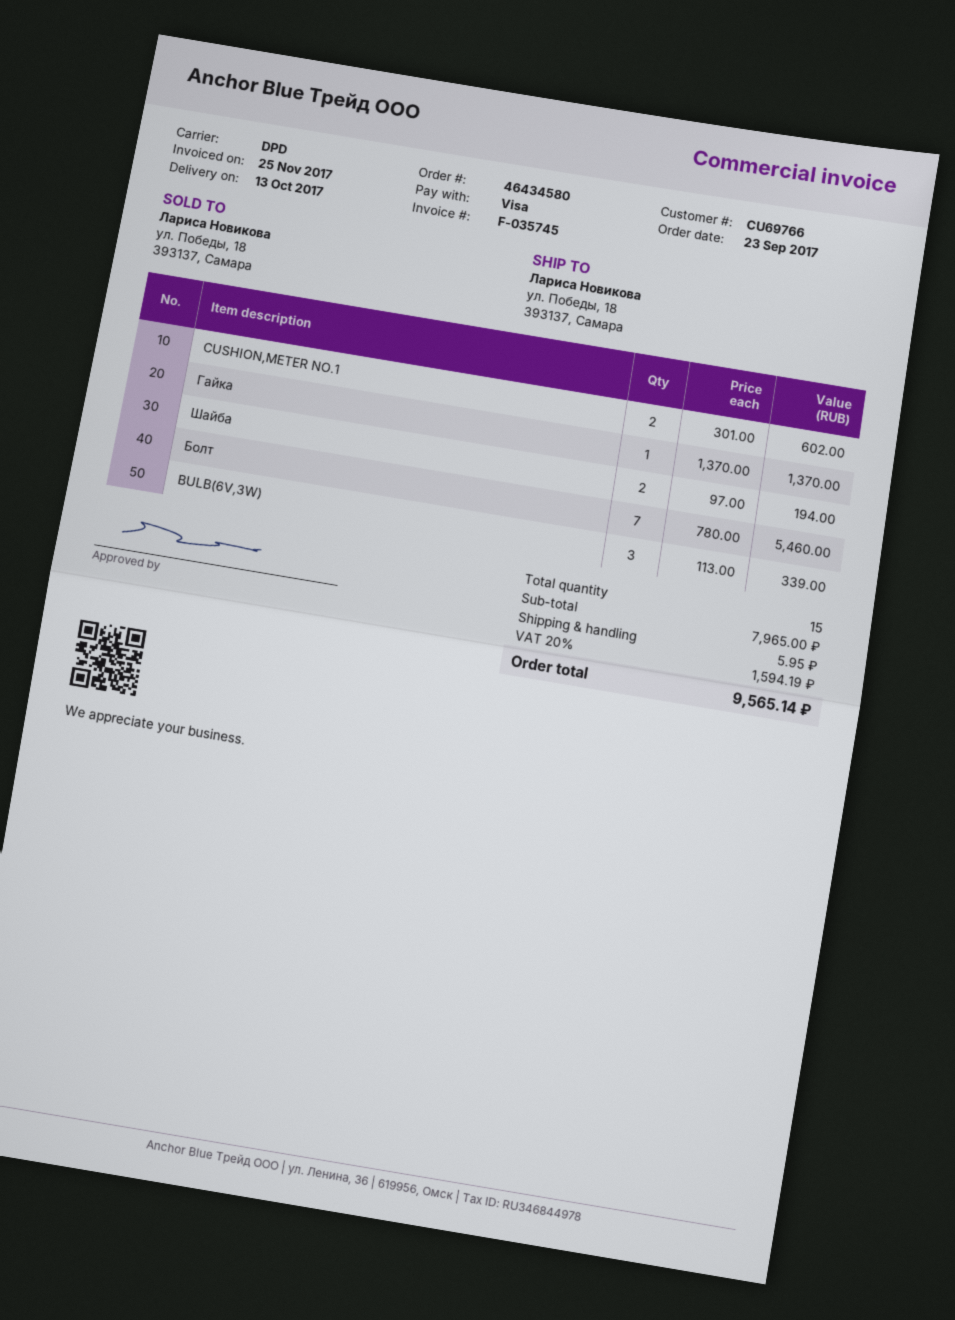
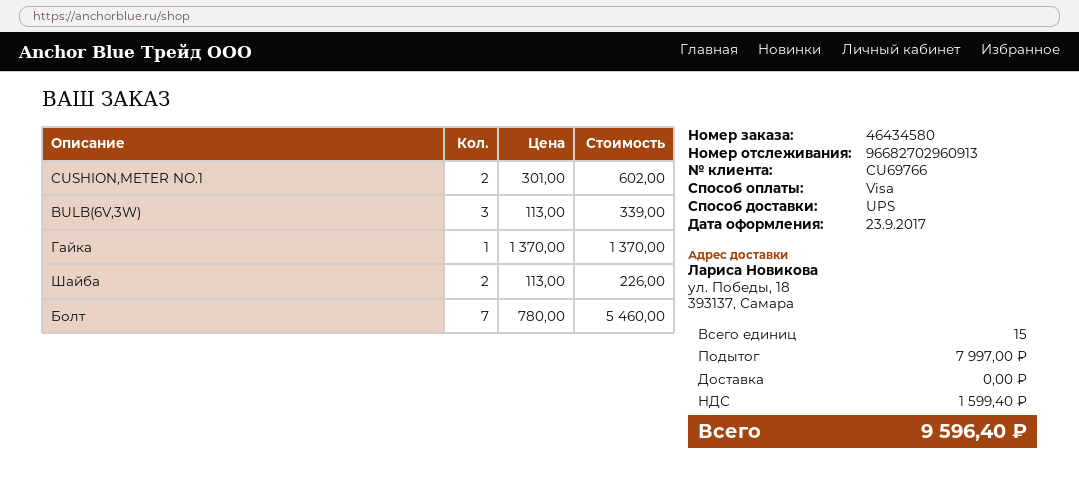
shipping method: DPD -> UPS
Шайба: 2 x 97.00 = 194.00 -> 2 x 113.00 = 226.00
subtotal: 7965.00 -> 7997.00
shipping: 5.95 -> 0.00
tax: 1594.19 -> 1599.40
total: 9565.14 -> 9596.40

